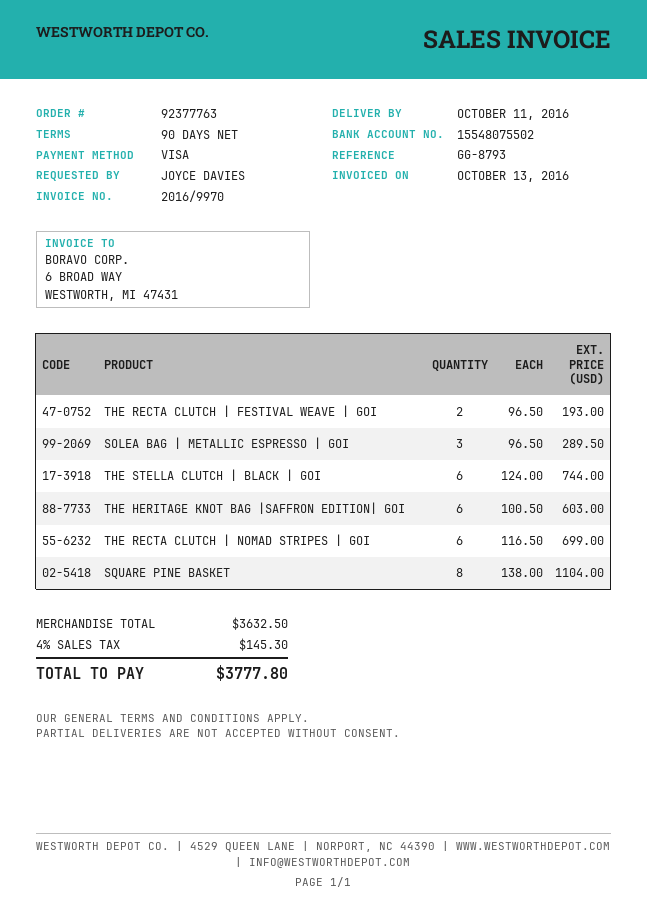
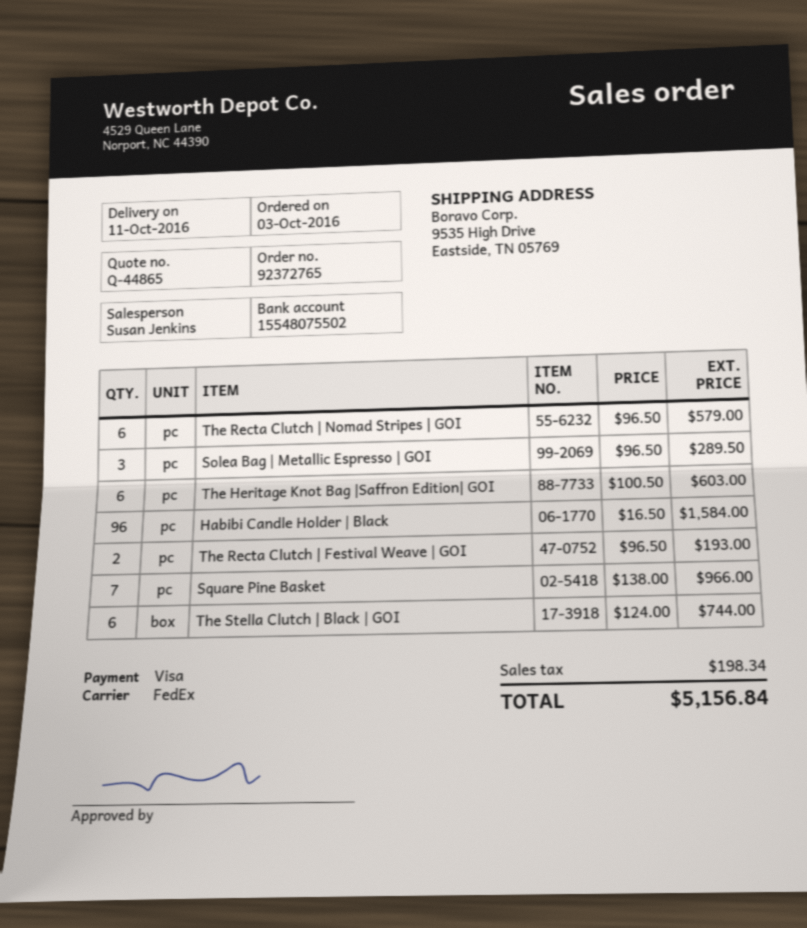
order number: 92377763 -> 92372765
THE RECTA CLUTCH | NOMAD STRIPES | GOI: 6 x 116.50 = 699.00 -> 6 x 96.50 = 579.00
SQUARE PINE BASKET: 8 x 138.00 = 1104.00 -> 7 x 138.00 = 966.00
Habibi Candle Holder | Black: none -> 96 x 16.50 = 1584.00
tax: 145.30 -> 198.34
total: 3777.80 -> 5156.84

